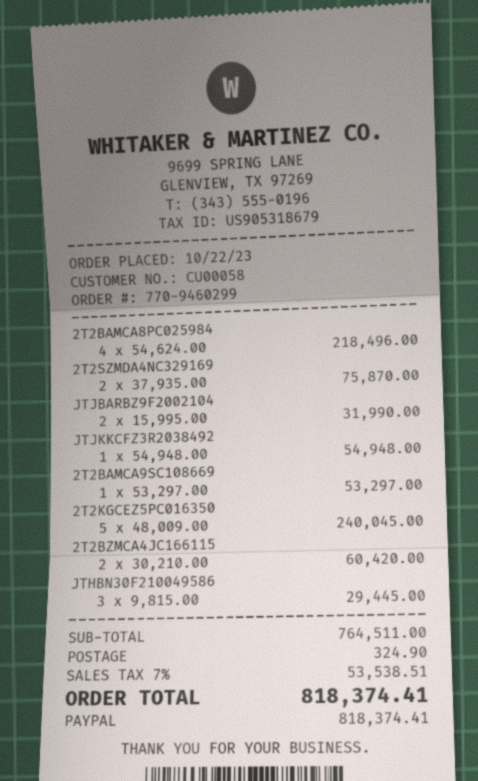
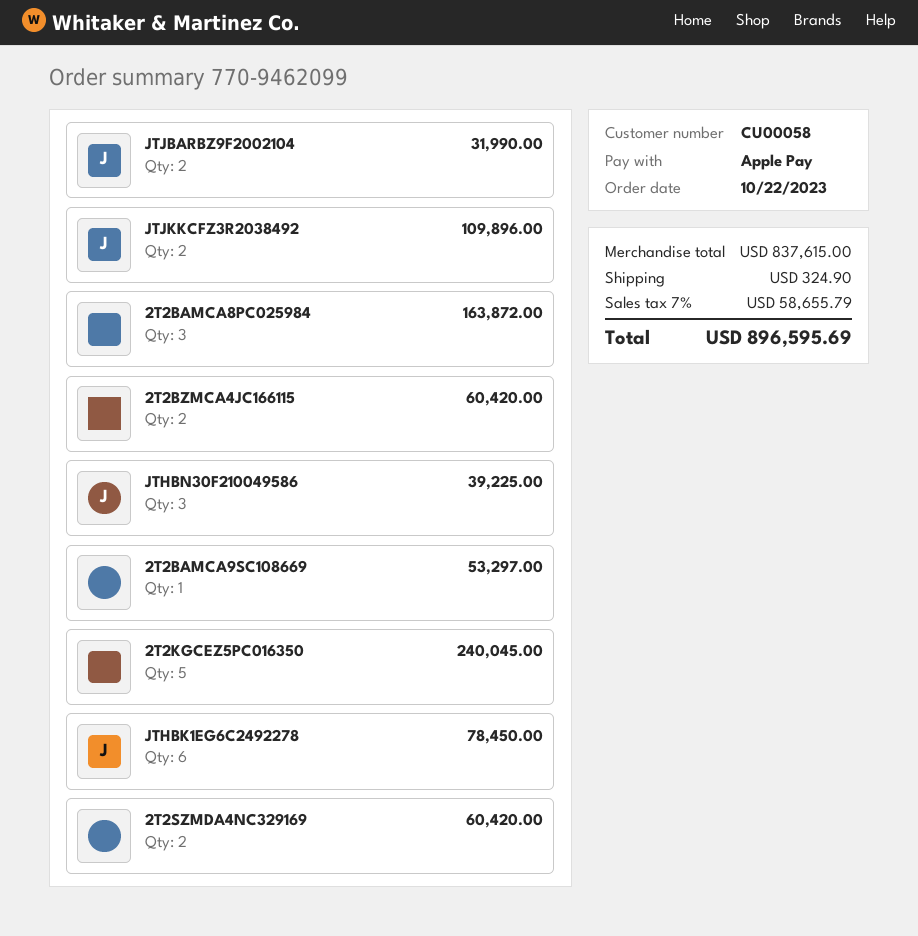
order number: 770-9460299 -> 770-9462099
payment method: PayPal -> Apple Pay
2T2BAMCA8PC025984: 4 for 218496.00 -> 3 for 163872.00
2T2SZMDA4NC329169: 2 for 75870.00 -> 2 for 60420.00
JTJKKCFZ3R2038492: 1 for 54948.00 -> 2 for 109896.00
JTHBN30F210049586: 3 for 29445.00 -> 3 for 39225.00
JTHBK1EG6C2492278: none -> 6 for 78450.00
subtotal: 764511.00 -> 837615.00
tax: 7% = 53538.51 -> 7% = 58655.79
total: 818374.41 -> 896595.69

